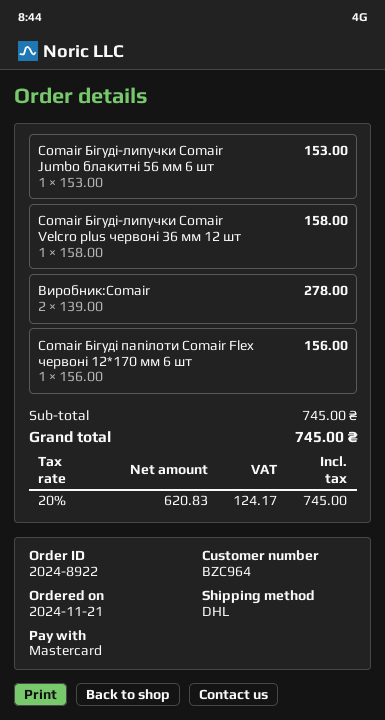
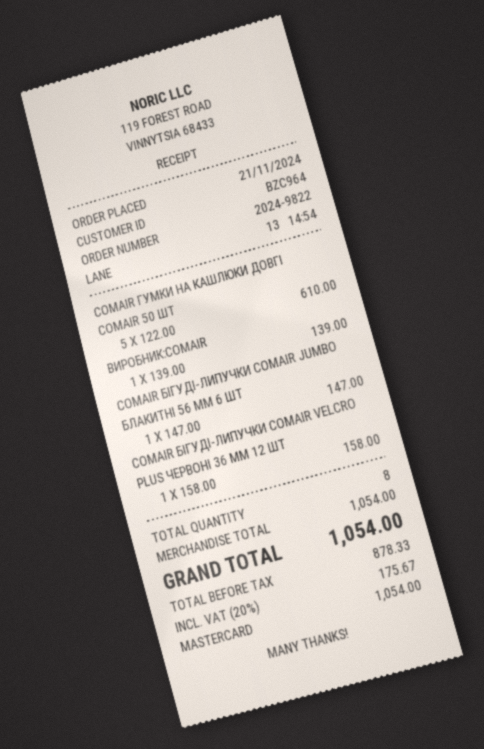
order number: 2024-8922 -> 2024-9822
Comair Бігуді-липучки Comair Jumbo блакитні 56 мм 6 шт: 1 x 153.00 = 153.00 -> 1 x 147.00 = 147.00
Виробник:Comair: 2 x 139.00 = 278.00 -> 1 x 139.00 = 139.00
Comair Бігуді папілоти Comair Flex червоні 12*170 мм 6 шт: 1 x 156.00 = 156.00 -> none
COMAIR ГУМКИ НА КАШЛЮКИ ДОВГІ COMAIR 50 ШТ: none -> 5 x 122.00 = 610.00
subtotal: 745.00 -> 1054.00
net: 620.83 -> 878.33
tax: 20% = 124.17 -> 20% = 175.67
total: 745.00 -> 1054.00

